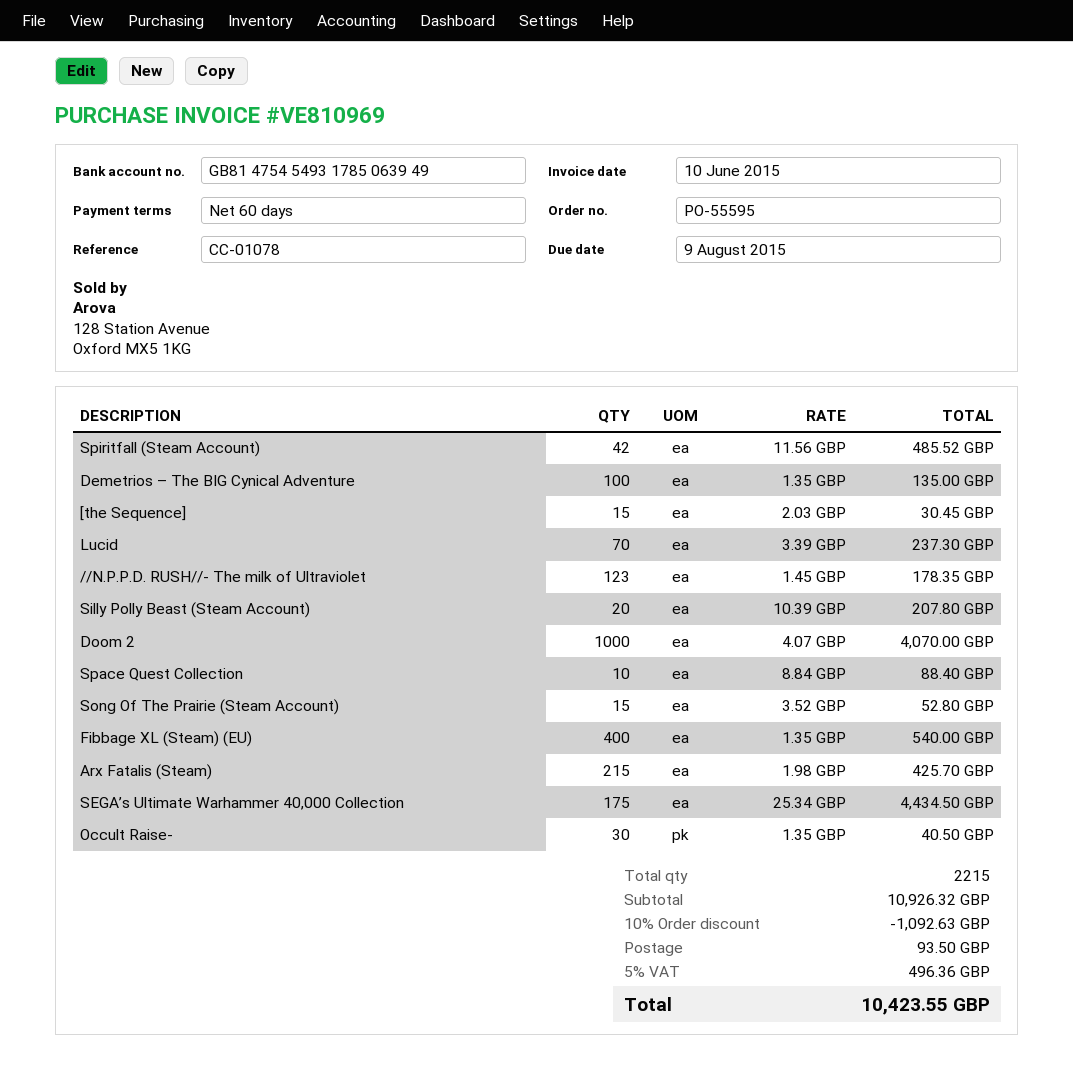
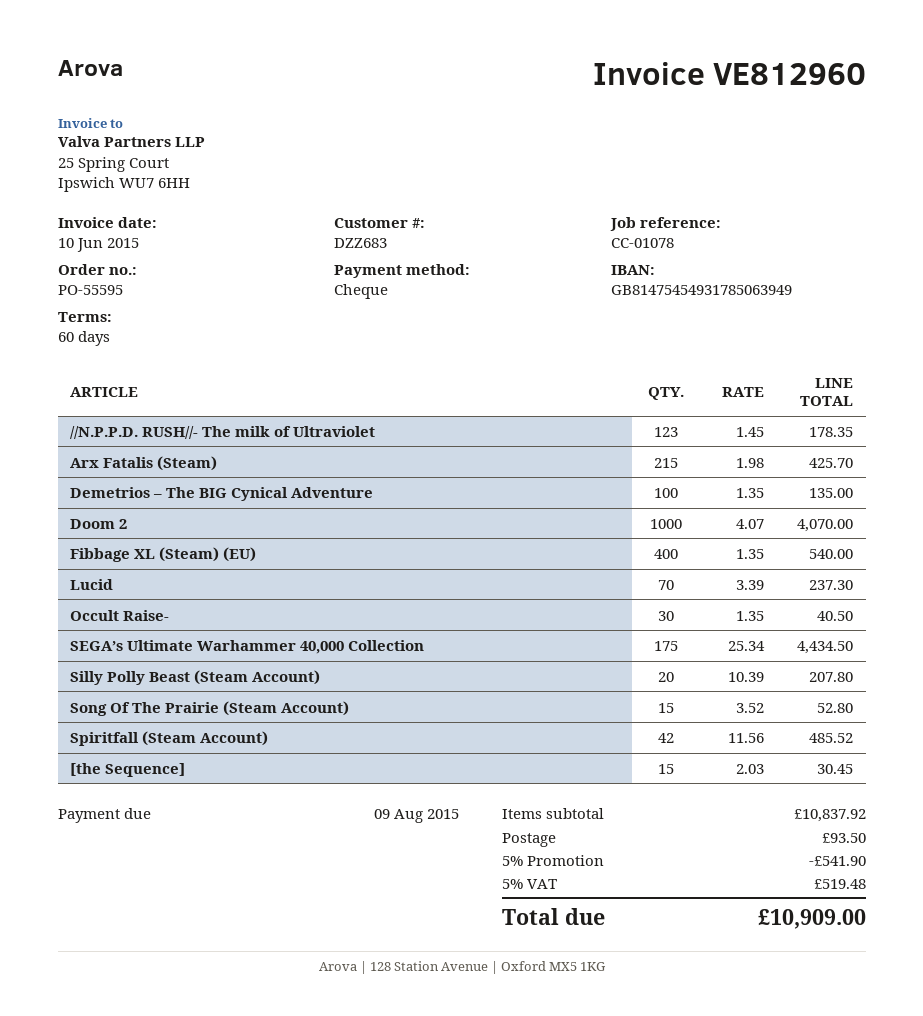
invoice number: VE810969 -> VE812960
Space Quest Collection: 10 x 8.84 = 88.40 -> none
subtotal: 10926.32 -> 10837.92
discount: 10% = 1092.63 -> 5% = 541.90
tax: 5% = 496.36 -> 5% = 519.48
total: 10423.55 -> 10909.00

